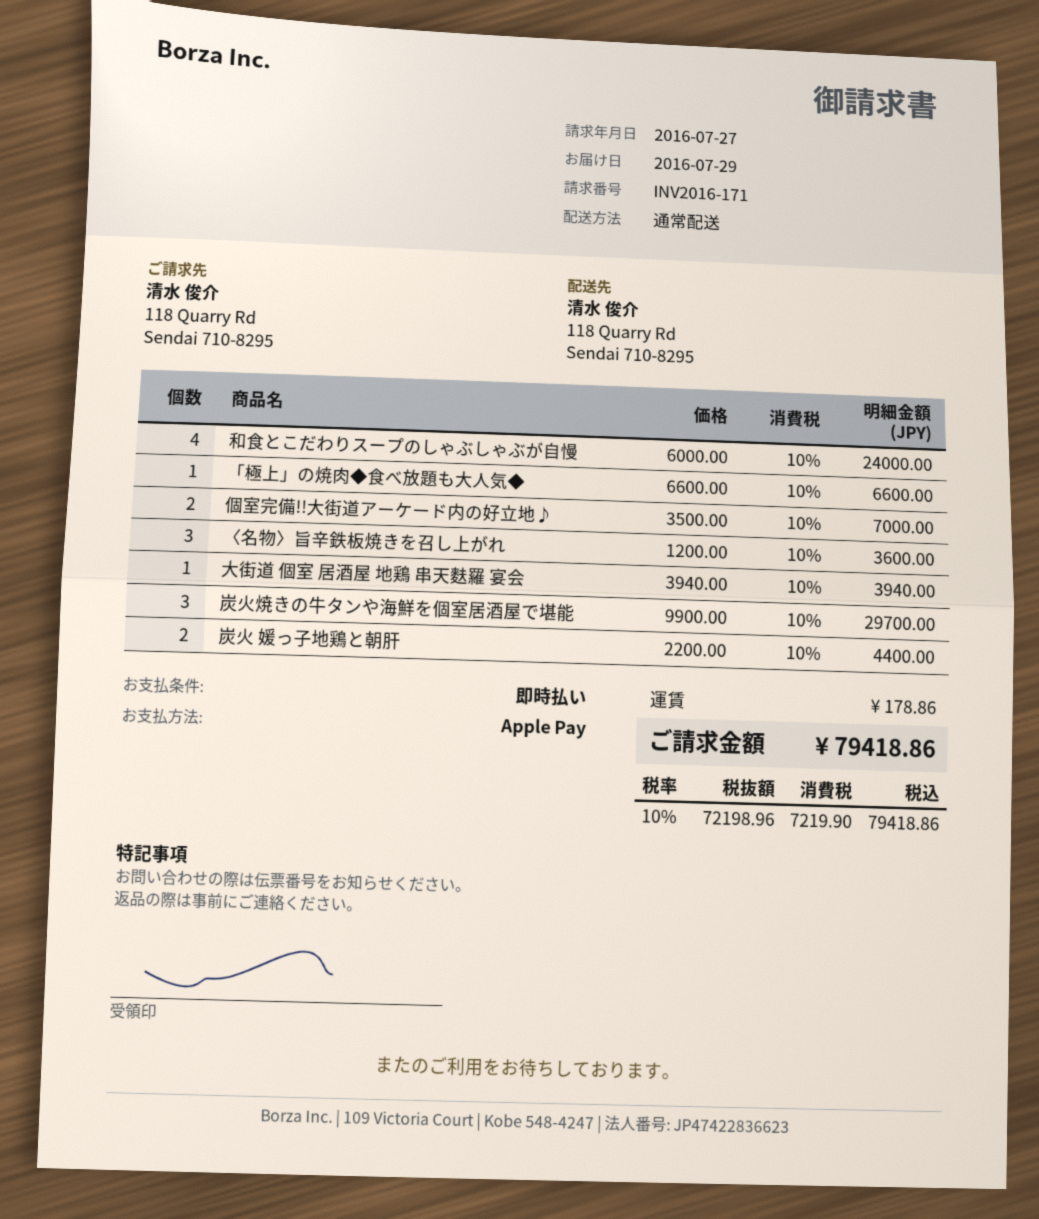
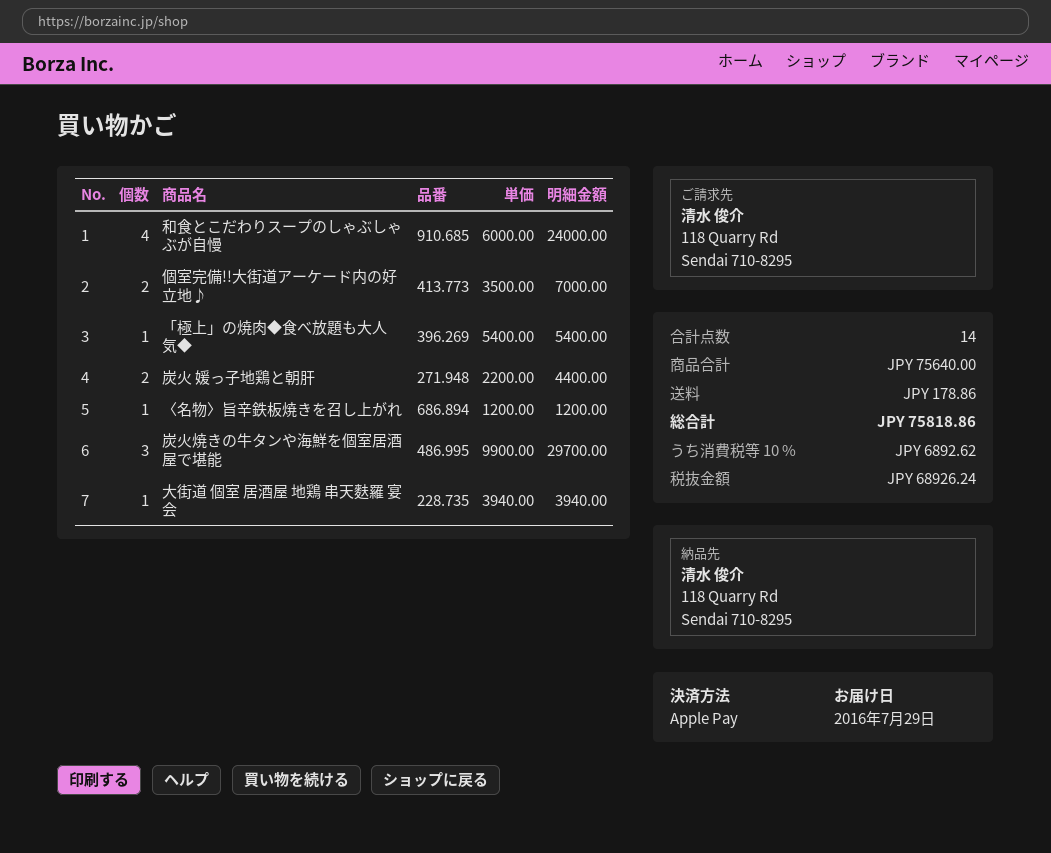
「極上」の焼肉◆食べ放題も大人気◆: 1 x 6600.00 = 6600.00 -> 1 x 5400.00 = 5400.00
〈名物〉旨辛鉄板焼きを召し上がれ: 3 x 1200.00 = 3600.00 -> 1 x 1200.00 = 1200.00
net: 72198.96 -> 68926.24
tax: 10% = 7219.90 -> 10% = 6892.62
total: 79418.86 -> 75818.86

